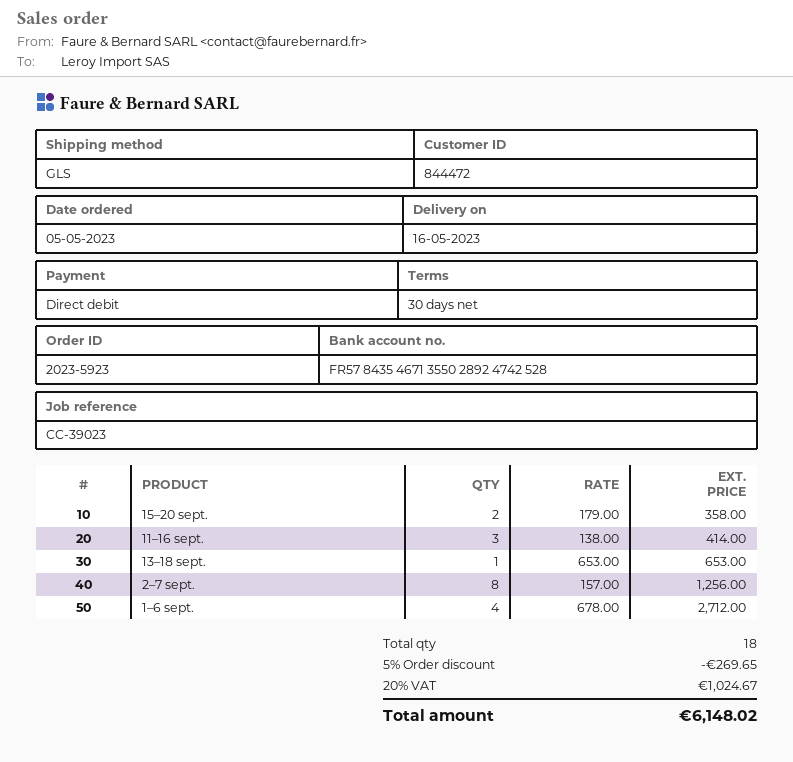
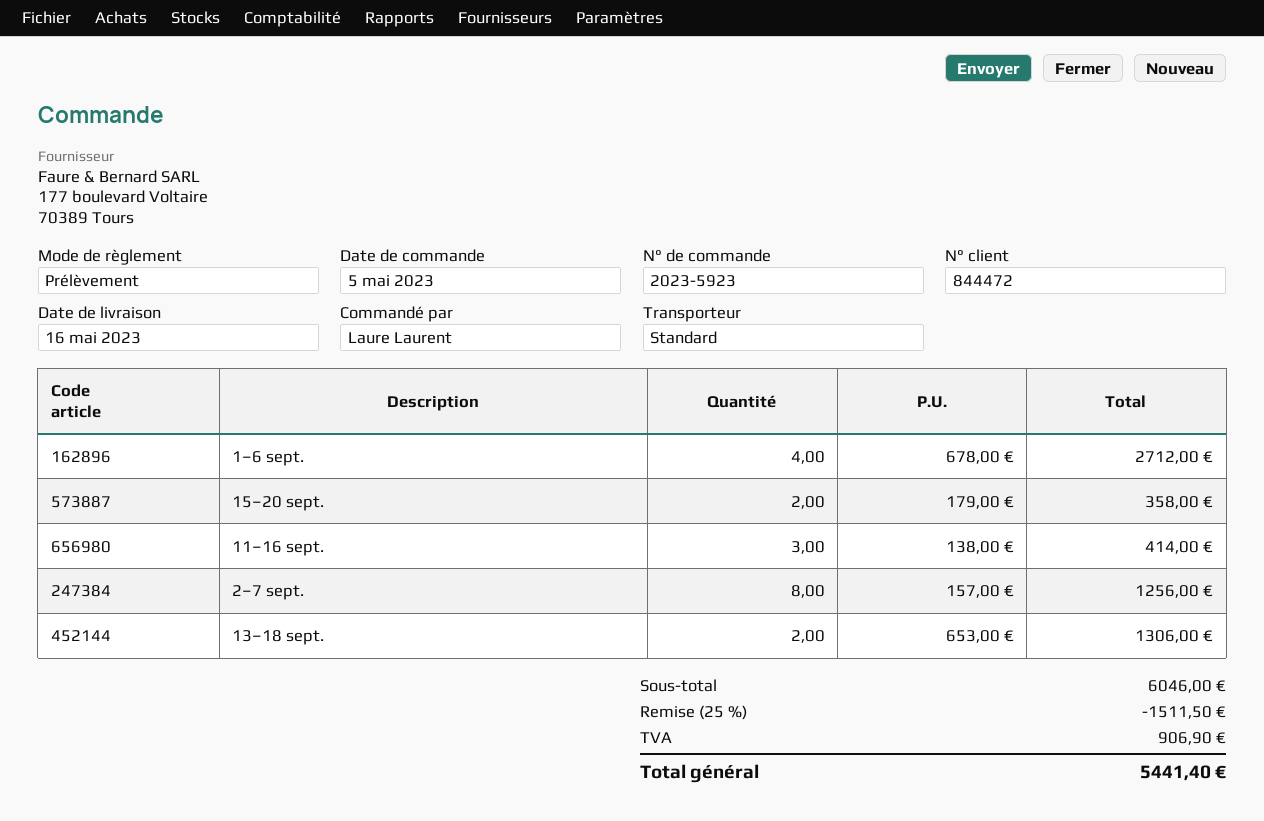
shipping method: GLS -> standard
13–18 sept.: 1 x 653.00 = 653.00 -> 2 x 653.00 = 1306.00
discount: 5% = 269.65 -> 25% = 1511.50
tax: 1024.67 -> 906.90
total: 6148.02 -> 5441.40

